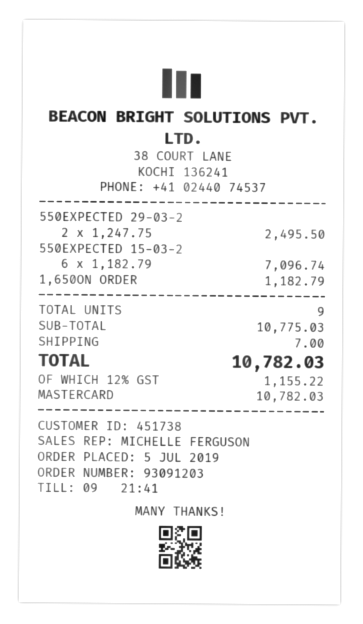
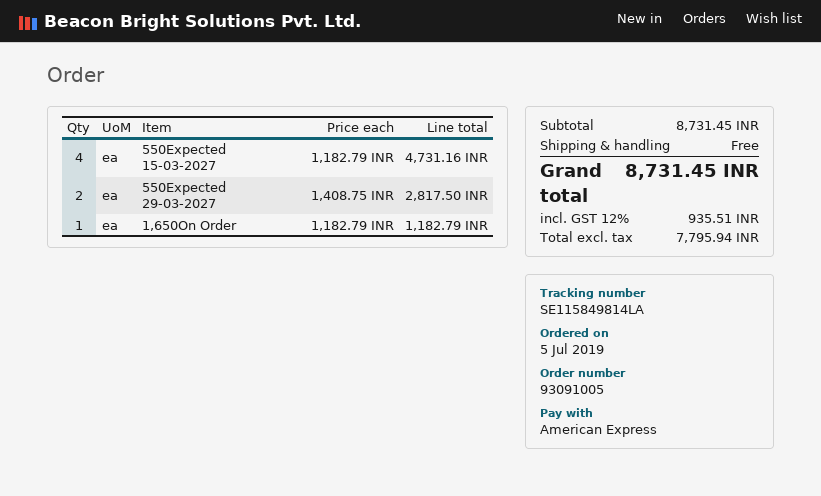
order number: 93091203 -> 93091005
payment method: Mastercard -> American Express
550EXPECTED 29-03-2: 2 x 1247.75 = 2495.50 -> 2 x 1408.75 = 2817.50
550EXPECTED 15-03-2: 6 x 1182.79 = 7096.74 -> 4 x 1182.79 = 4731.16
subtotal: 10775.03 -> 8731.45
shipping: 7.00 -> 0.00
tax: 12% = 1155.22 -> 12% = 935.51
total: 10782.03 -> 8731.45

